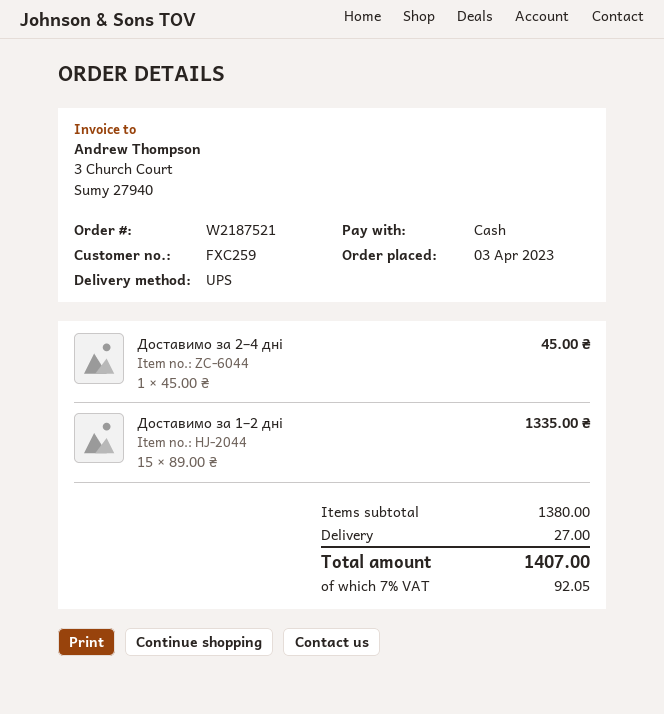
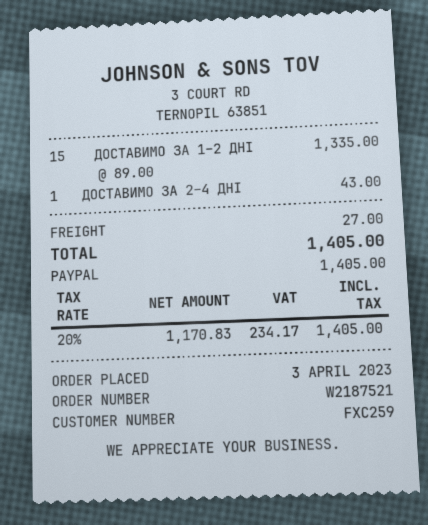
payment method: cash -> PayPal
Доставимо за 2–4 дні: 1 x 45.00 = 45.00 -> 1 x 43.00 = 43.00
tax: 7% = 92.05 -> 20% = 234.17
total: 1407.00 -> 1405.00

